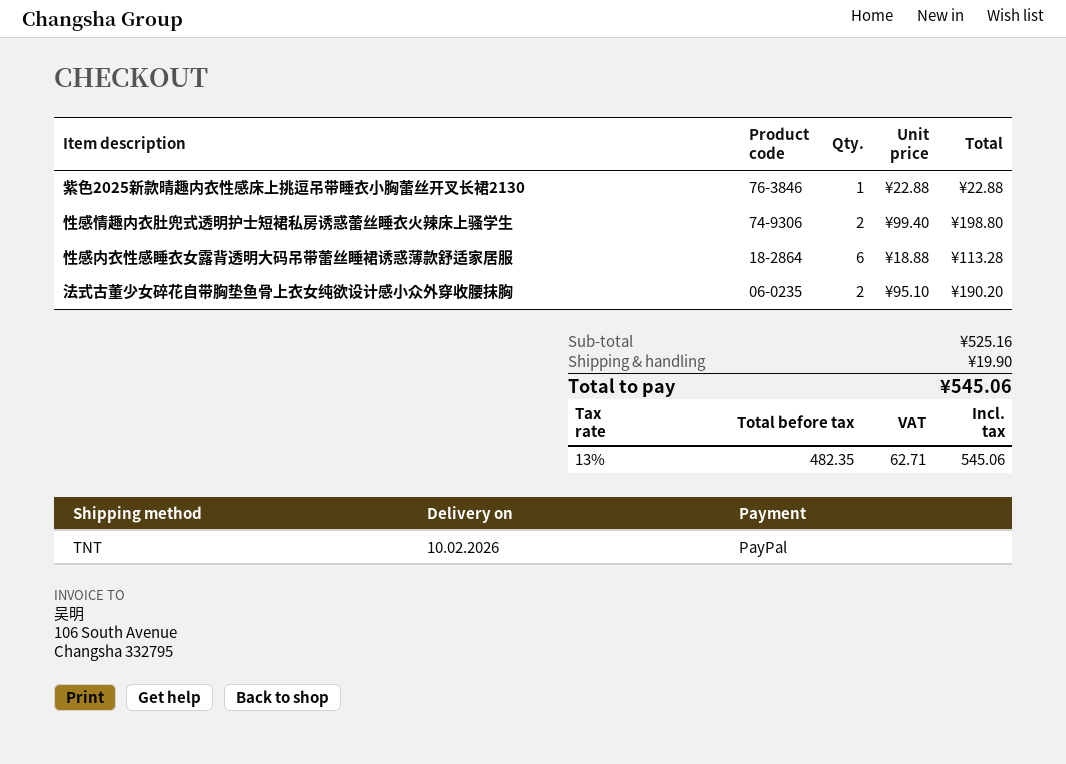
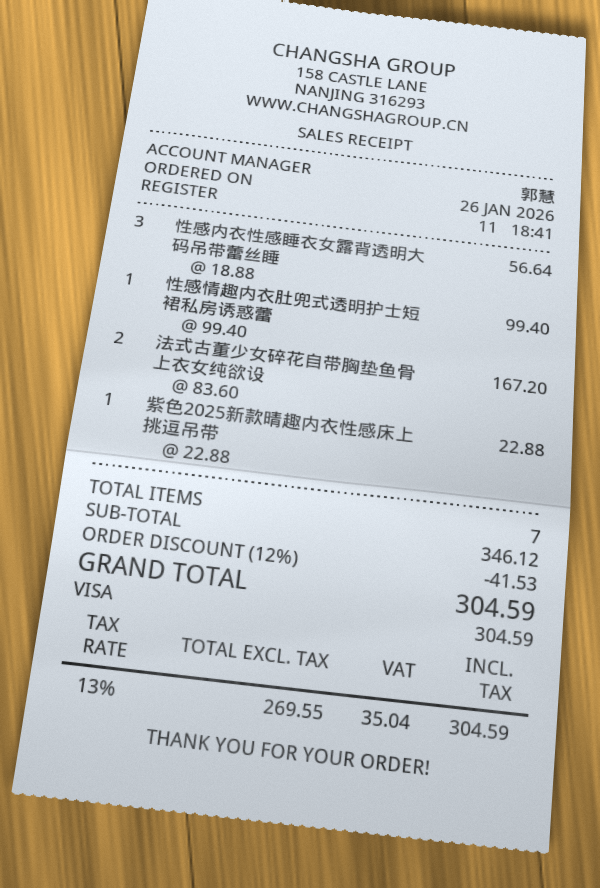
payment method: PayPal -> Visa
性感情趣内衣肚兜式透明护士短裙私房诱惑蕾丝睡衣火辣床上骚学生: 2 x 99.40 = 198.80 -> 1 x 99.40 = 99.40
性感内衣性感睡衣女露背透明大码吊带蕾丝睡裙诱惑薄款舒适家居服: 6 x 18.88 = 113.28 -> 3 x 18.88 = 56.64
法式古董少女碎花自带胸垫鱼骨上衣女纯欲设计感小众外穿收腰抹胸: 2 x 95.10 = 190.20 -> 2 x 83.60 = 167.20
subtotal: 525.16 -> 346.12
discount: none -> 12% = 41.53
shipping: 19.90 -> none
net: 482.35 -> 269.55
tax: 13% = 62.71 -> 13% = 35.04
total: 545.06 -> 304.59

